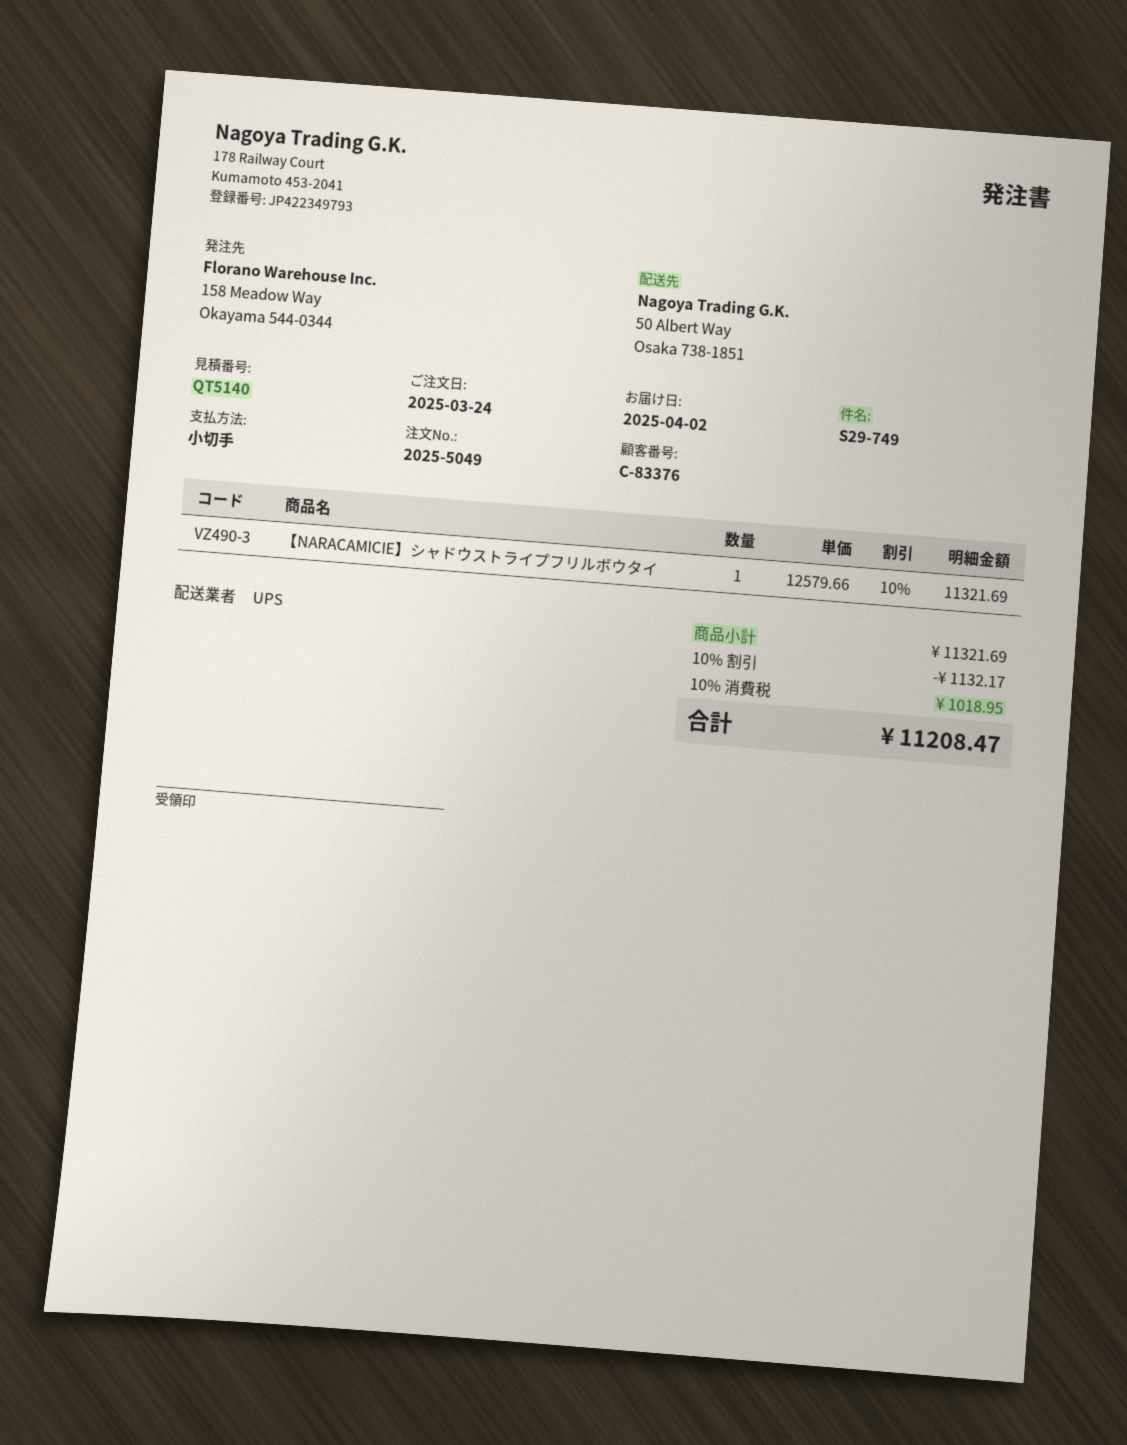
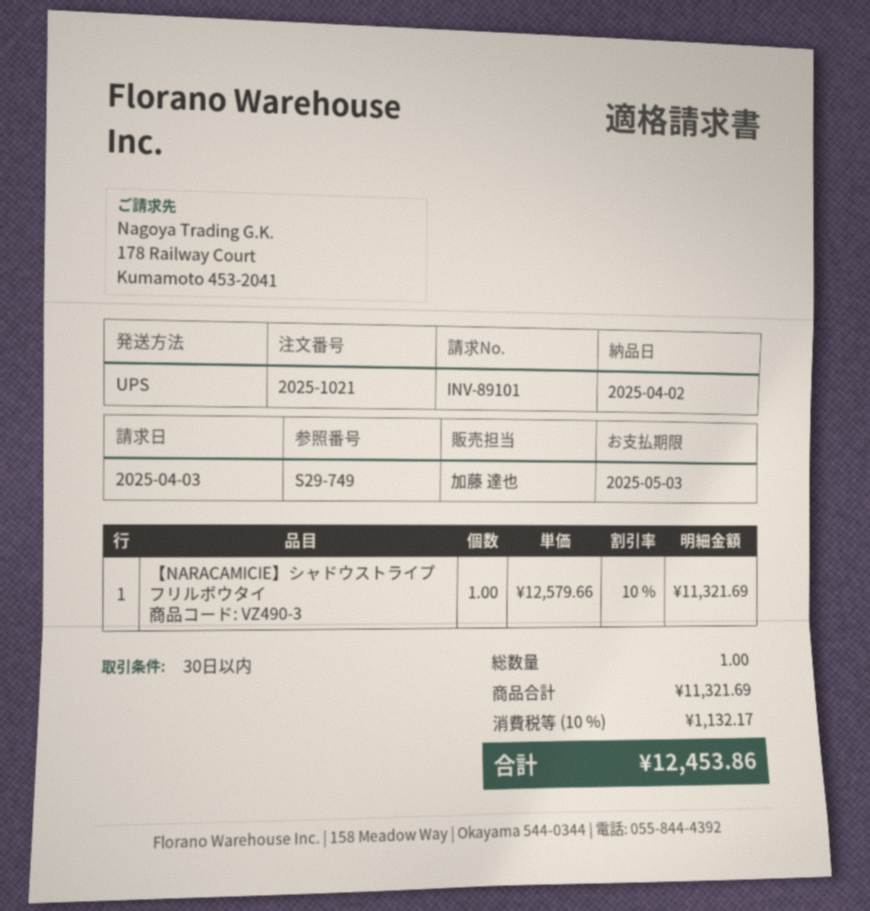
order number: 2025-5049 -> 2025-1021
discount: 10% = 1132.17 -> none
tax: 10% = 1018.95 -> 10% = 1132.17
total: 11208.47 -> 12453.86

